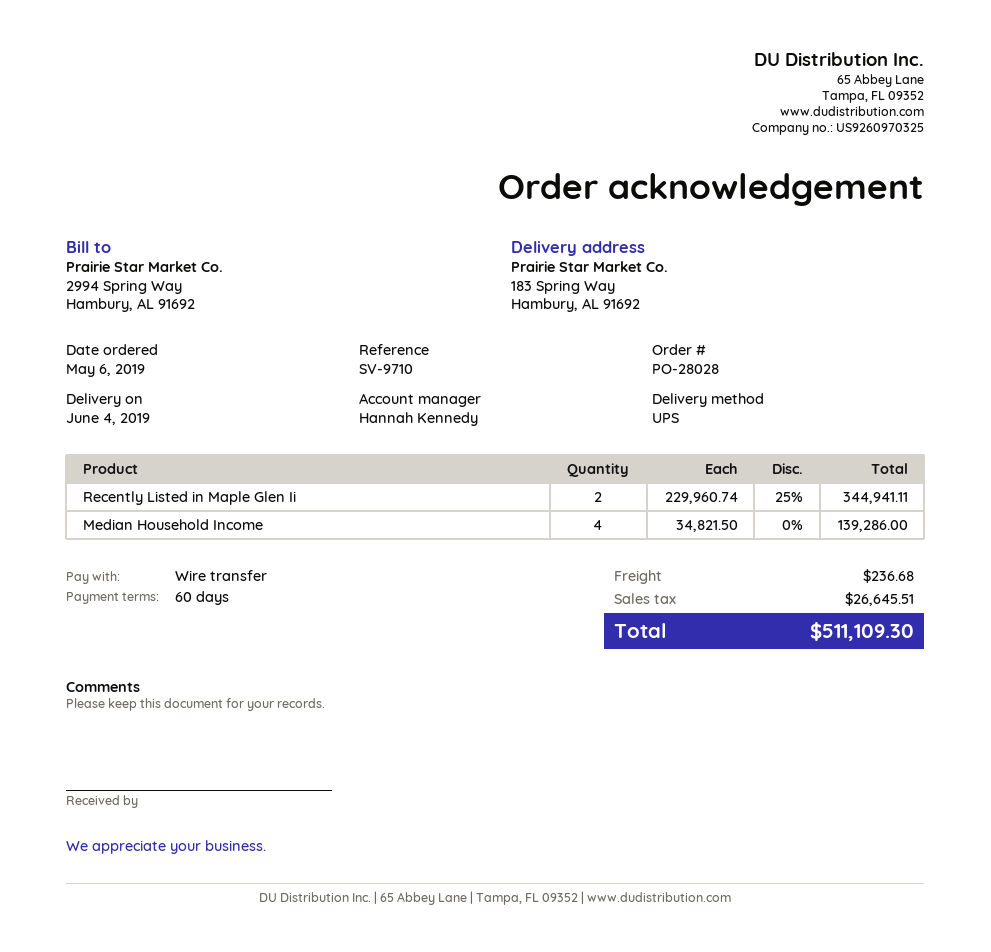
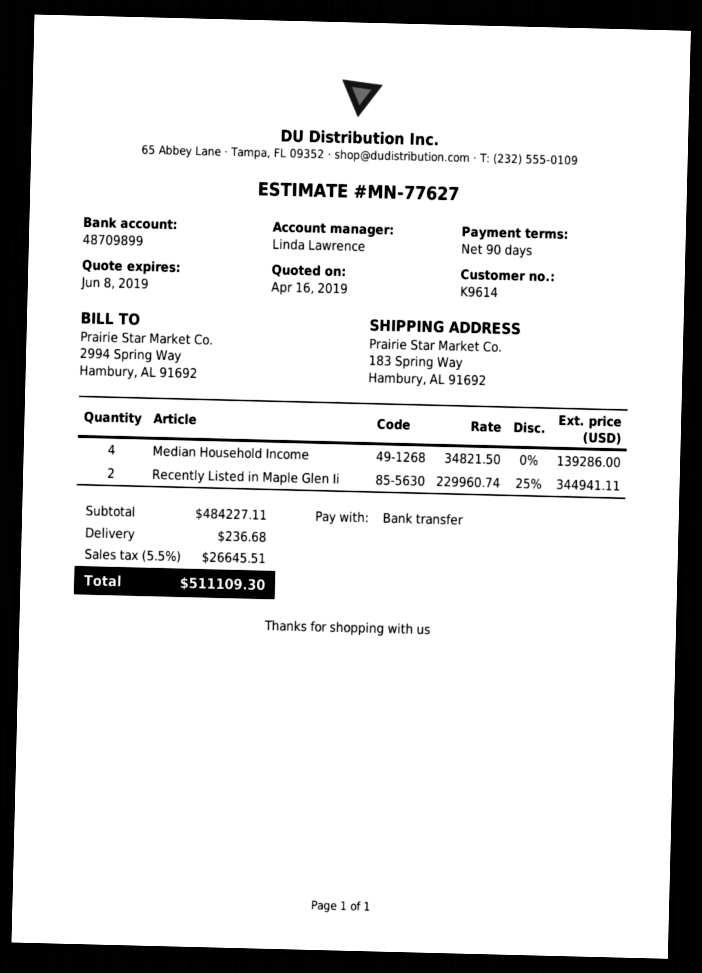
payment terms: 60 days -> 90 days
sales rep: Hannah Kennedy -> Linda Lawrence

